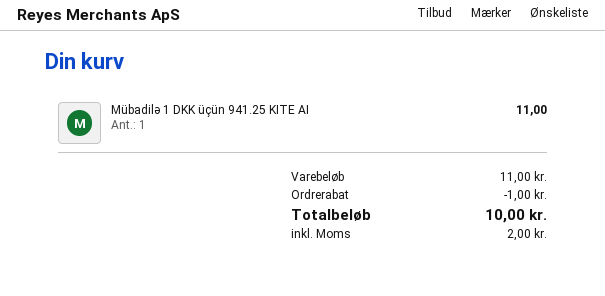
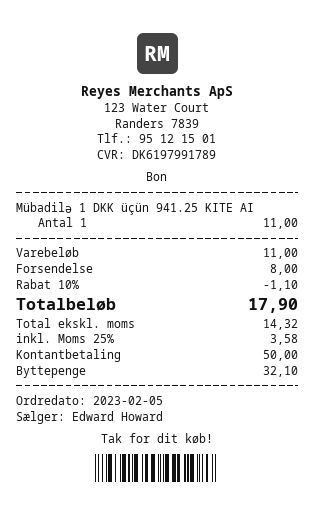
discount: 1.00 -> 1.10
shipping: none -> 8.00
tax: 2.00 -> 3.58
total: 10.00 -> 17.90

